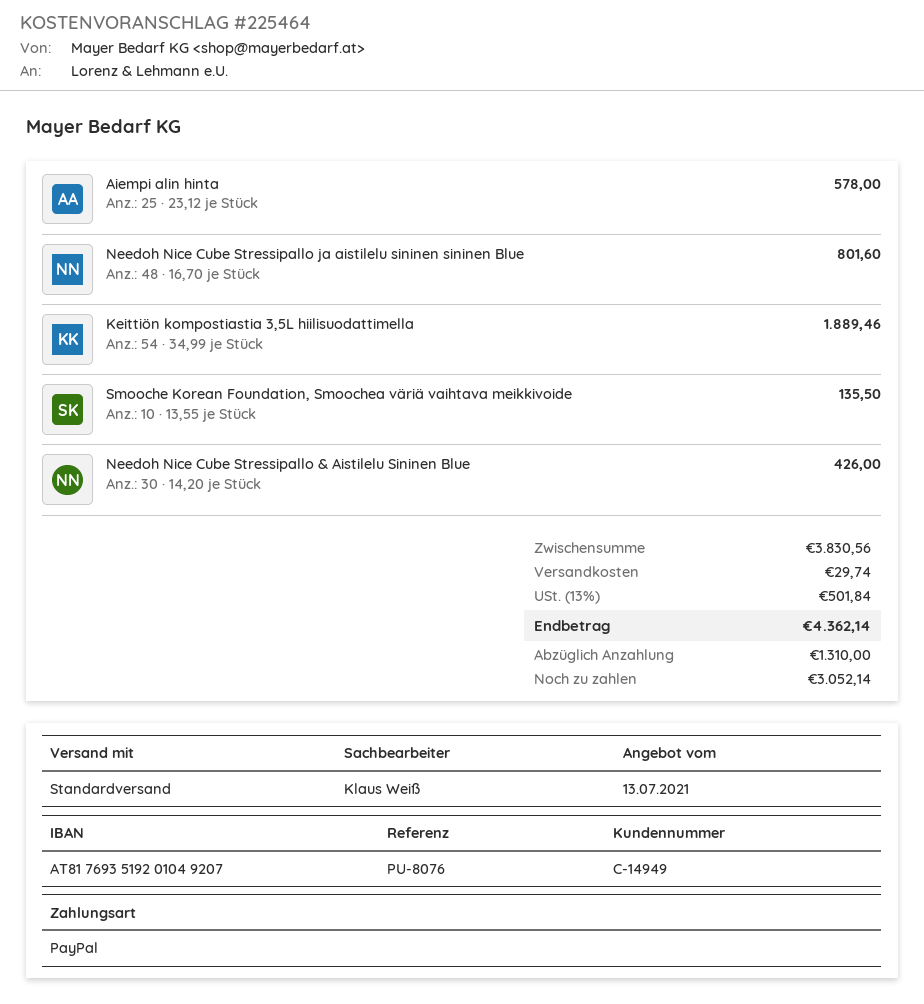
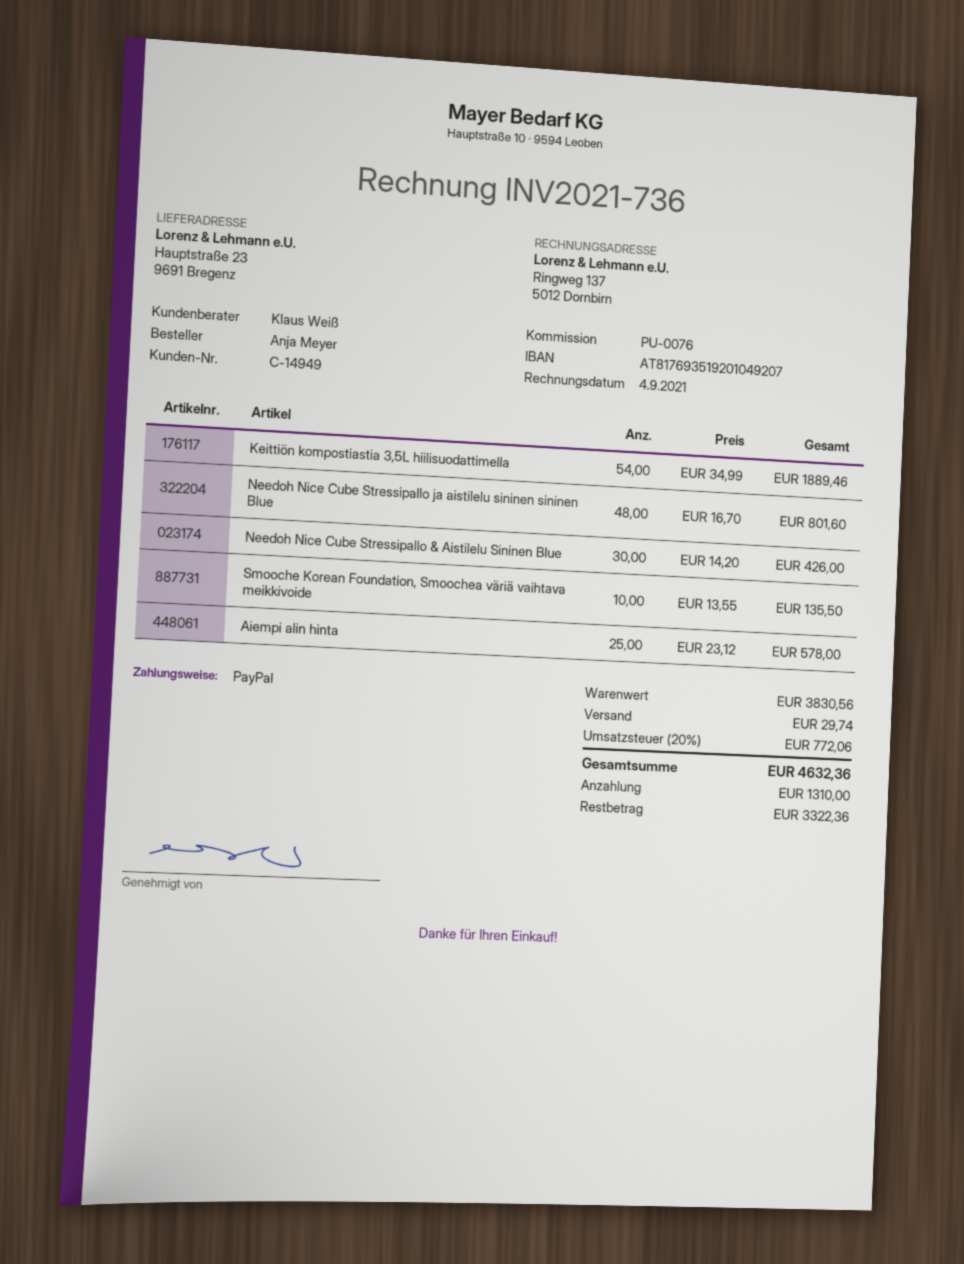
reference: PU-8076 -> PU-0076
tax: 13% = 501.84 -> 20% = 772.06
total: 4362.14 -> 4632.36
balance: 3052.14 -> 3322.36

